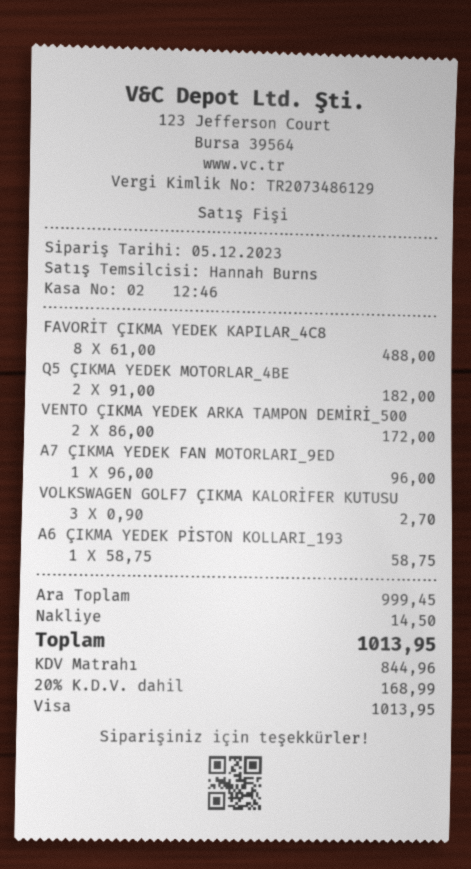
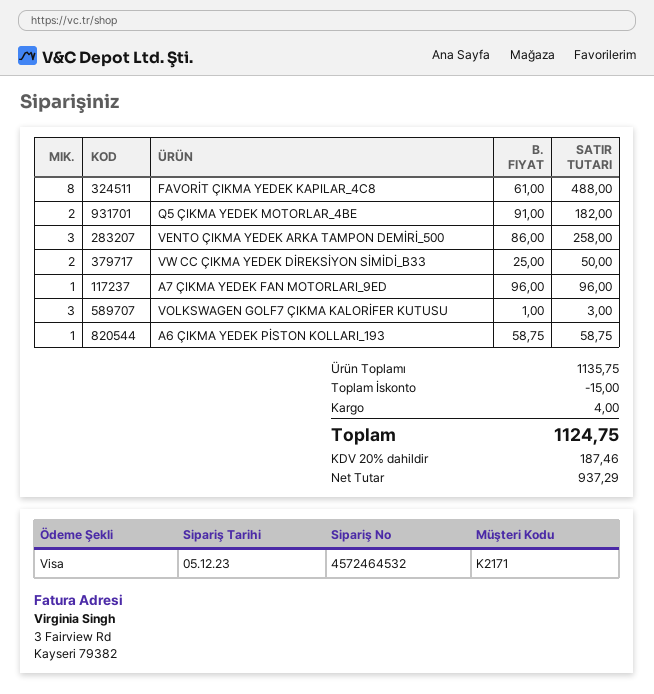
VENTO ÇIKMA YEDEK ARKA TAMPON DEMİRİ_500: 2 x 86.00 = 172.00 -> 3 x 86.00 = 258.00
VOLKSWAGEN GOLF7 ÇIKMA KALORİFER KUTUSU: 3 x 0.90 = 2.70 -> 3 x 1.00 = 3.00
VW CC ÇIKMA YEDEK DİREKSİYON SİMİDİ_B33: none -> 2 x 25.00 = 50.00
subtotal: 999.45 -> 1135.75
discount: none -> 15.00
shipping: 14.50 -> 4.00
net: 844.96 -> 937.29
tax: 20% = 168.99 -> 20% = 187.46
total: 1013.95 -> 1124.75

